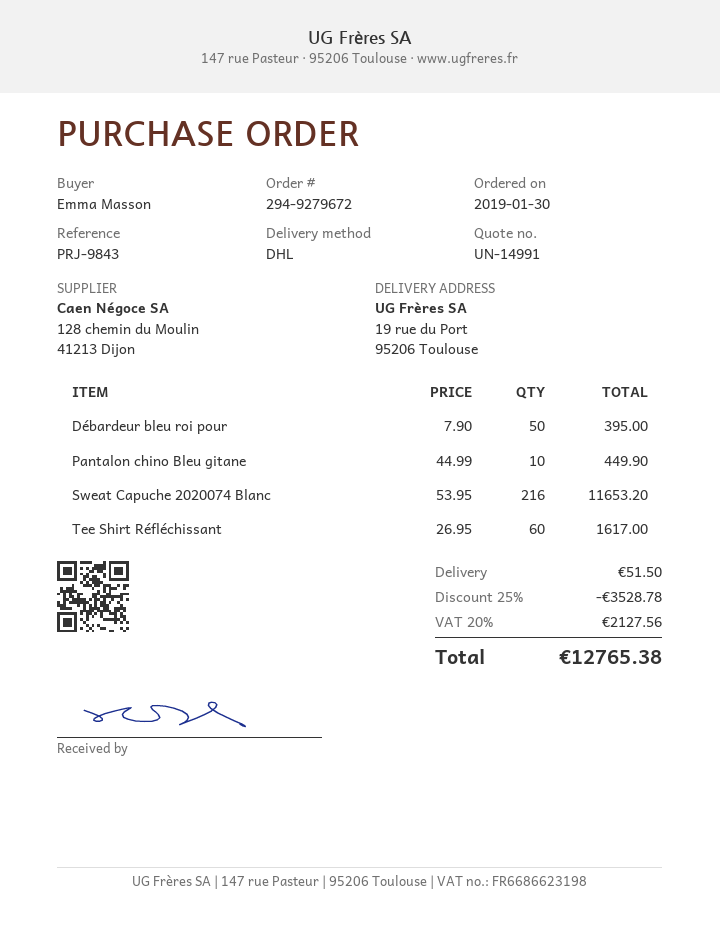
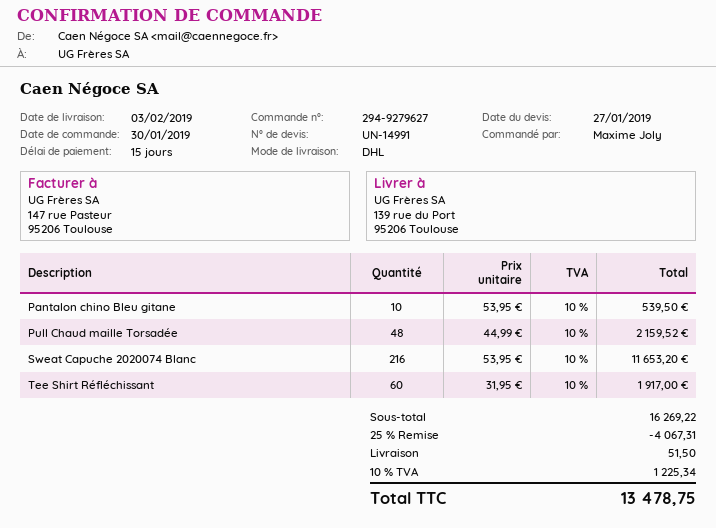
order number: 294-9279672 -> 294-9279627
ordered by: Emma Masson -> Maxime Joly
ship to: 19 rue du Port, 95206 Toulouse -> 139 rue du Port, 95206 Toulouse
Débardeur bleu roi pour: 50 x 7.90 = 395.00 -> none
Pantalon chino Bleu gitane: 10 x 44.99 = 449.90 -> 10 x 53.95 = 539.50
Tee Shirt Réfléchissant: 60 x 26.95 = 1617.00 -> 60 x 31.95 = 1917.00
Pull Chaud maille Torsadée: none -> 48 x 44.99 = 2159.52
discount: 25% = 3528.78 -> 25% = 4067.31
tax: 20% = 2127.56 -> 10% = 1225.34
total: 12765.38 -> 13478.75

